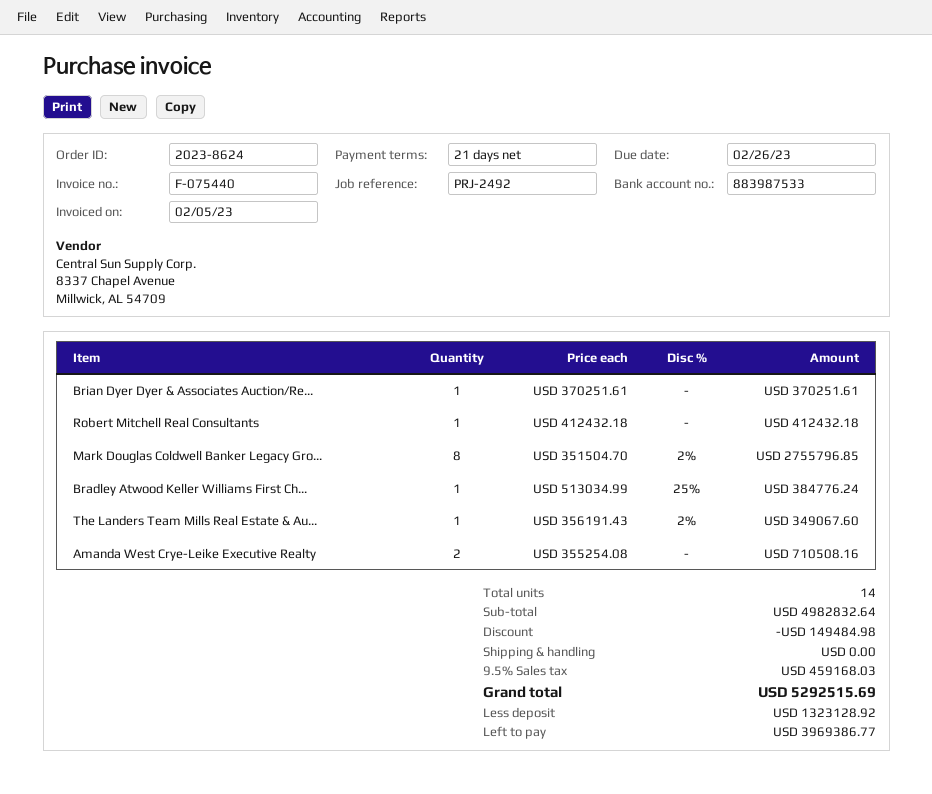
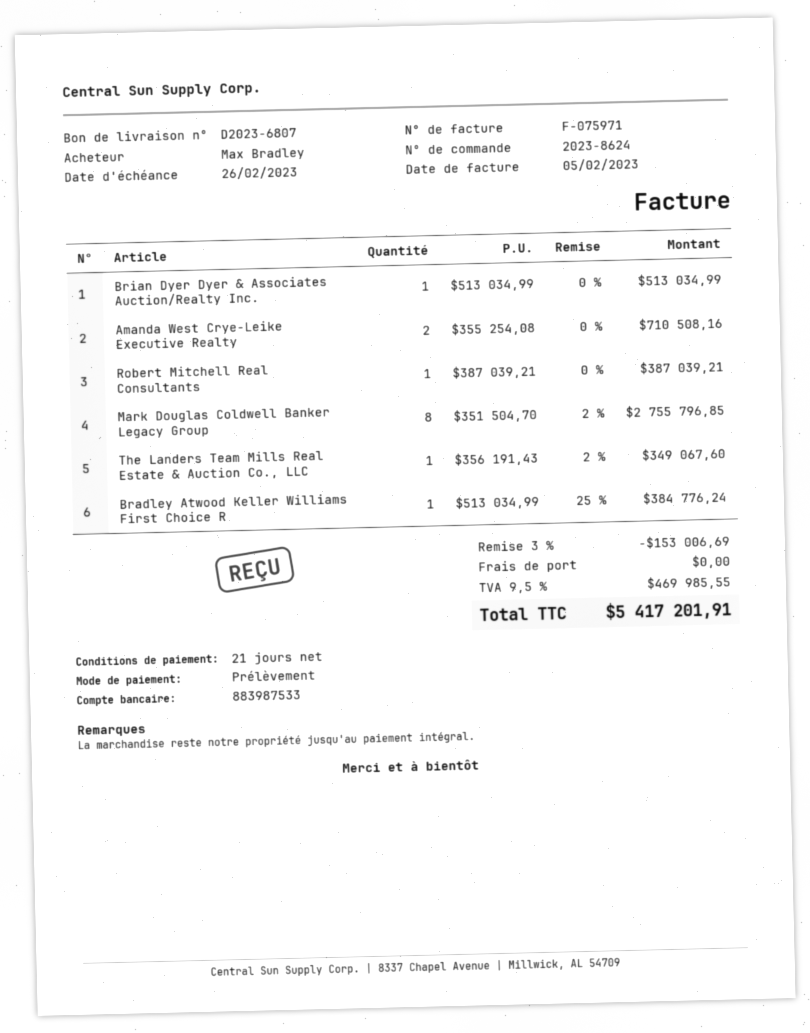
invoice number: F-075440 -> F-075971
Brian Dyer Dyer & Associates Auction/Re...: 1 x 370251.61 = 370251.61 -> 1 x 513034.99 = 513034.99
Robert Mitchell Real Consultants: 1 x 412432.18 = 412432.18 -> 1 x 387039.21 = 387039.21
discount: 149484.98 -> 153006.69
tax: 9.5% = 459168.03 -> 9.5% = 469985.55
total: 5292515.69 -> 5417201.91

